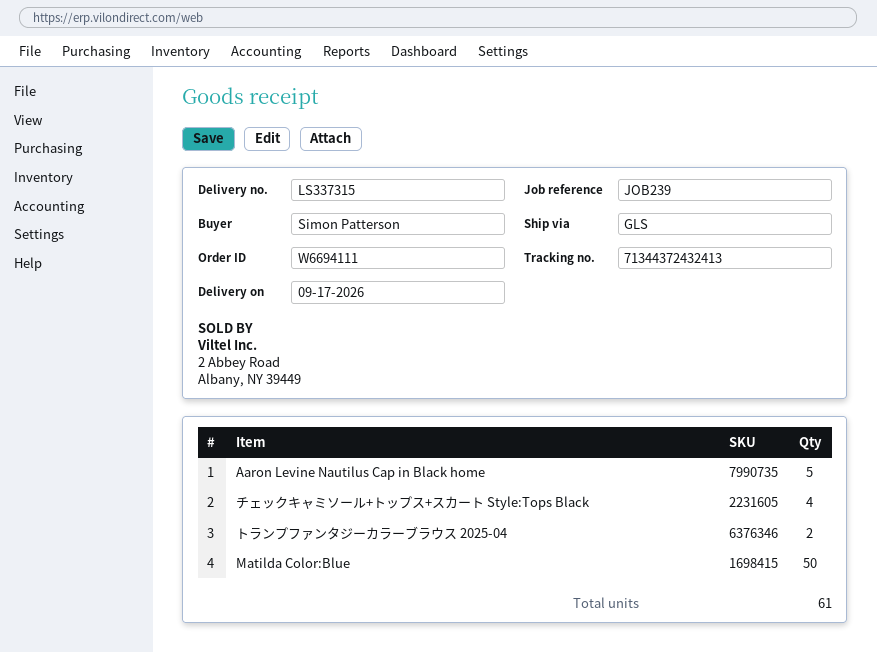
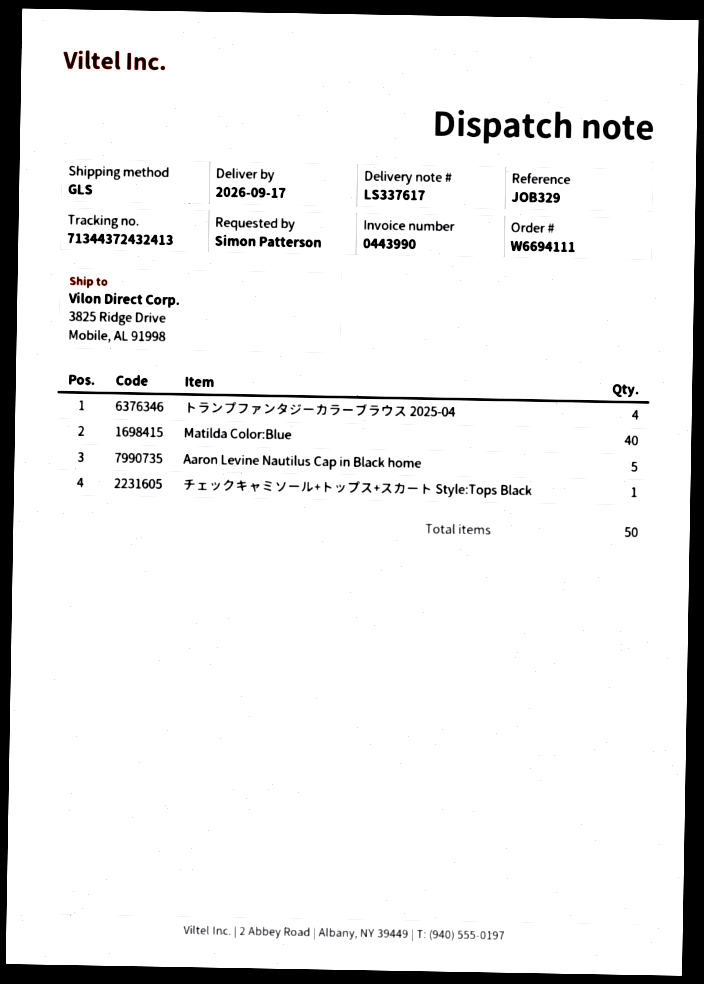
delivery note number: LS337315 -> LS337617
reference: JOB239 -> JOB329
チェックキャミソール+トップス+スカート Style:Tops Black: 4 -> 1
トランプファンタジーカラーブラウス 2025-04: 2 -> 4
Matilda Color:Blue: 50 -> 40
total quantity: 61 -> 50

